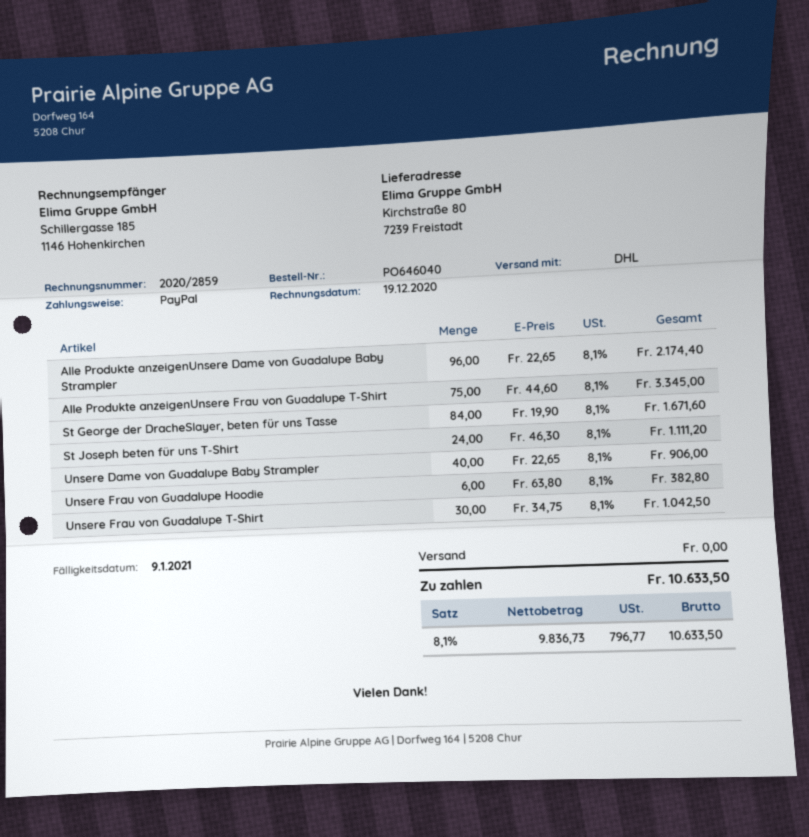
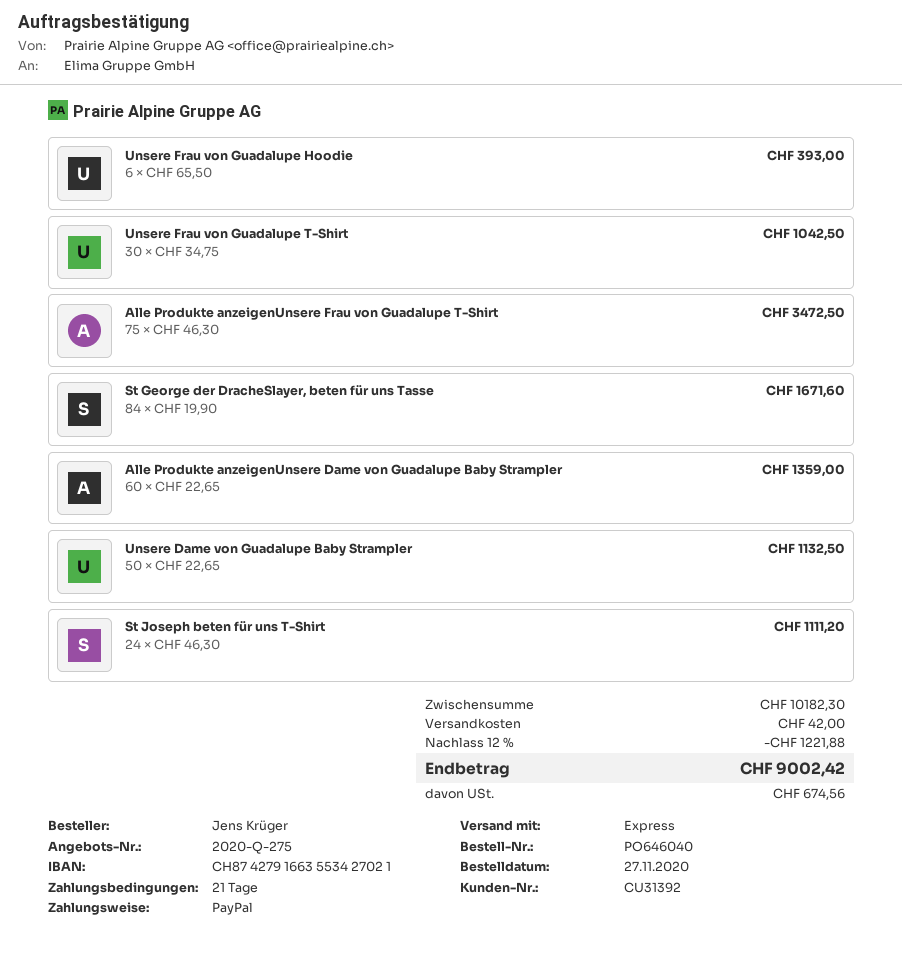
shipping method: DHL -> express
Alle Produkte anzeigenUnsere Dame von Guadalupe Baby Strampler: 96 x 22.65 = 2174.40 -> 60 x 22.65 = 1359.00
Alle Produkte anzeigenUnsere Frau von Guadalupe T-Shirt: 75 x 44.60 = 3345.00 -> 75 x 46.30 = 3472.50
Unsere Dame von Guadalupe Baby Strampler: 40 x 22.65 = 906.00 -> 50 x 22.65 = 1132.50
Unsere Frau von Guadalupe Hoodie: 6 x 63.80 = 382.80 -> 6 x 65.50 = 393.00
discount: none -> 12% = 1221.88
shipping: 0.00 -> 42.00
tax: 796.77 -> 674.56
total: 10633.50 -> 9002.42

